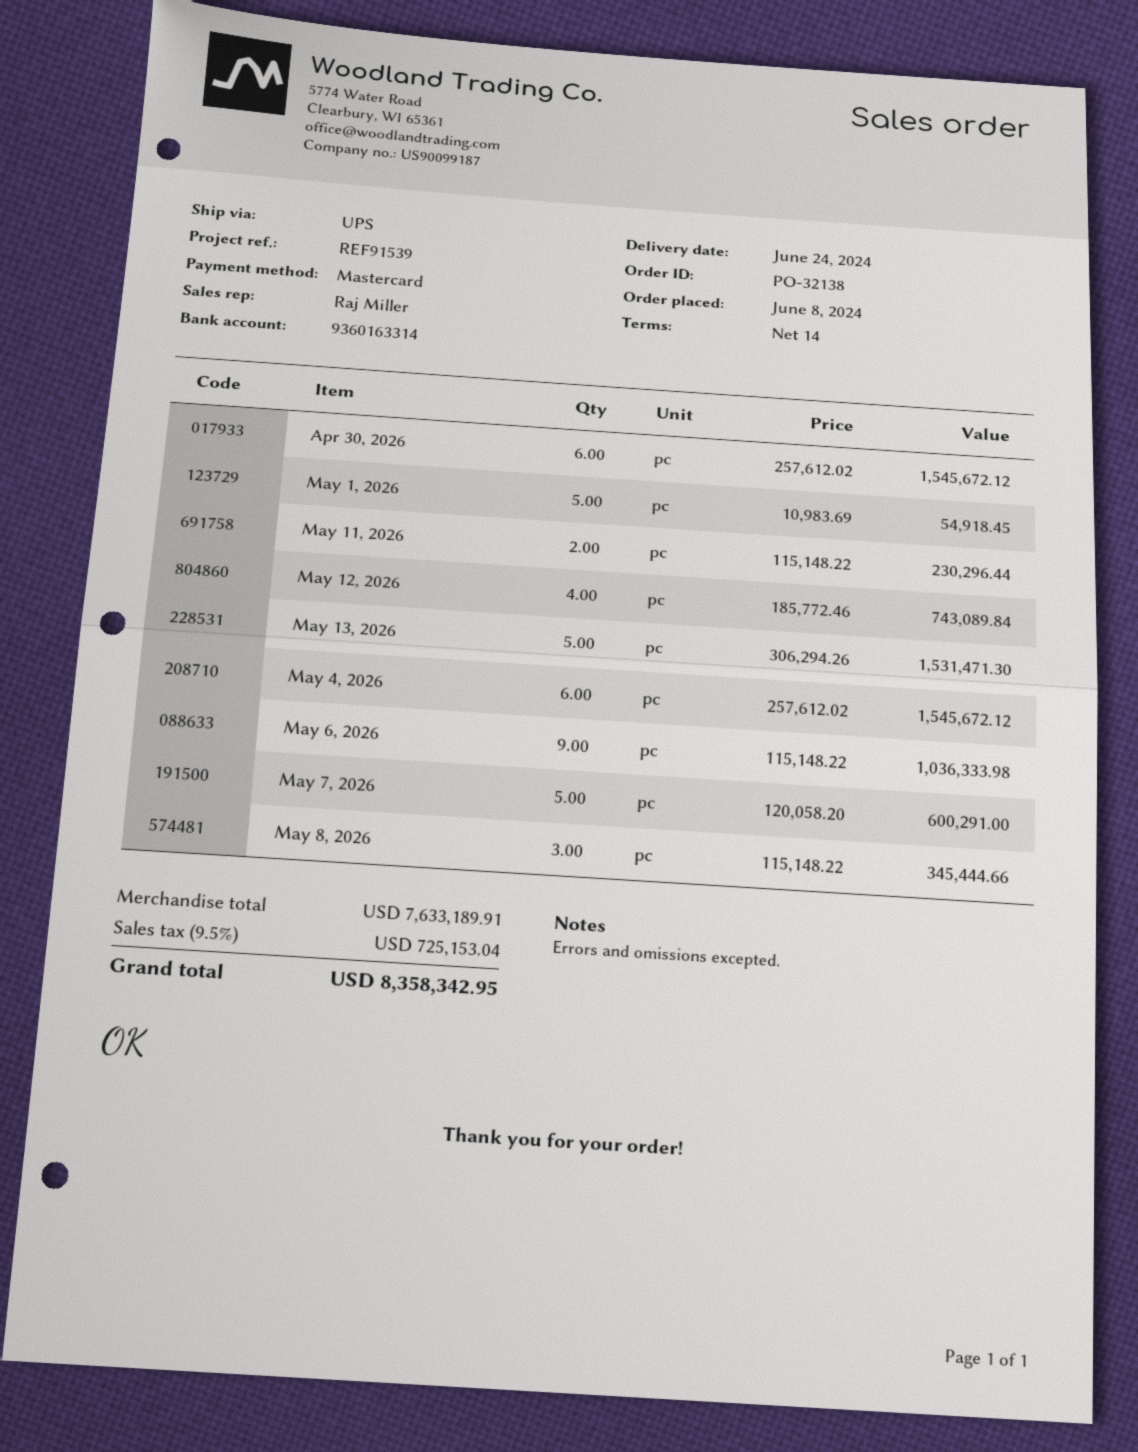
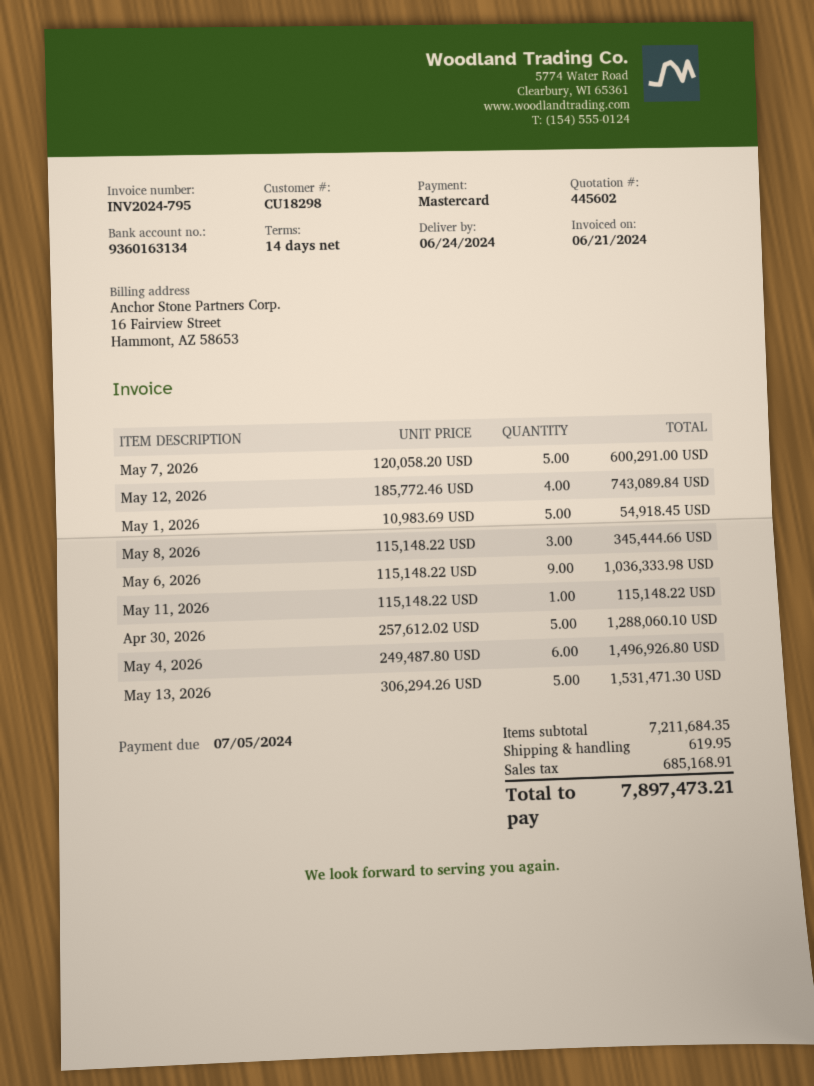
bank account: 9360163314 -> 9360163134
Apr 30, 2026: 6 x 257612.02 = 1545672.12 -> 5 x 257612.02 = 1288060.10
May 11, 2026: 2 x 115148.22 = 230296.44 -> 1 x 115148.22 = 115148.22
May 4, 2026: 6 x 257612.02 = 1545672.12 -> 6 x 249487.80 = 1496926.80
subtotal: 7633189.91 -> 7211684.35
shipping: none -> 619.95
tax: 725153.04 -> 685168.91
total: 8358342.95 -> 7897473.21

